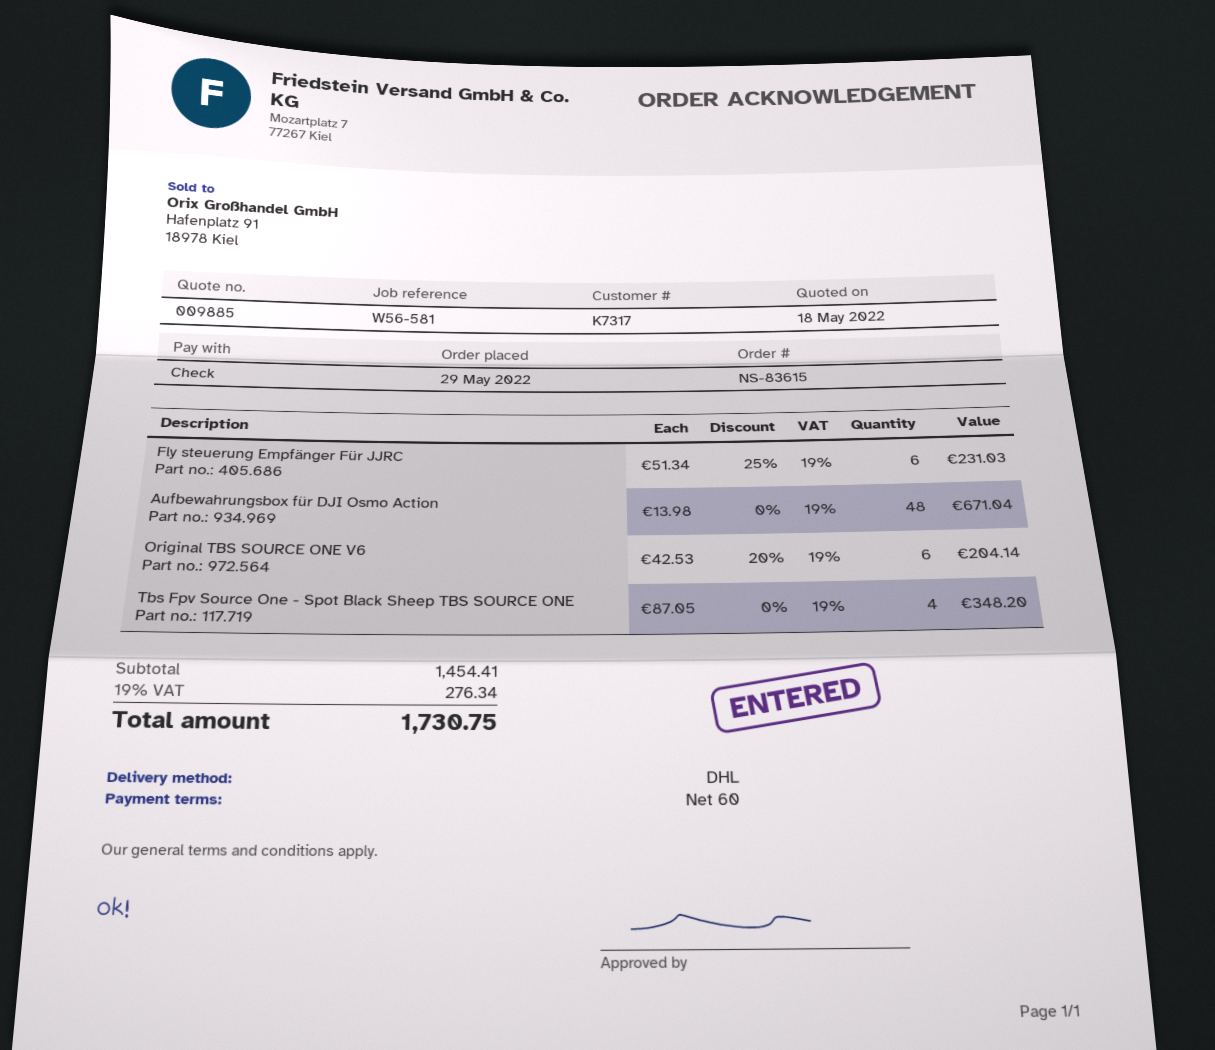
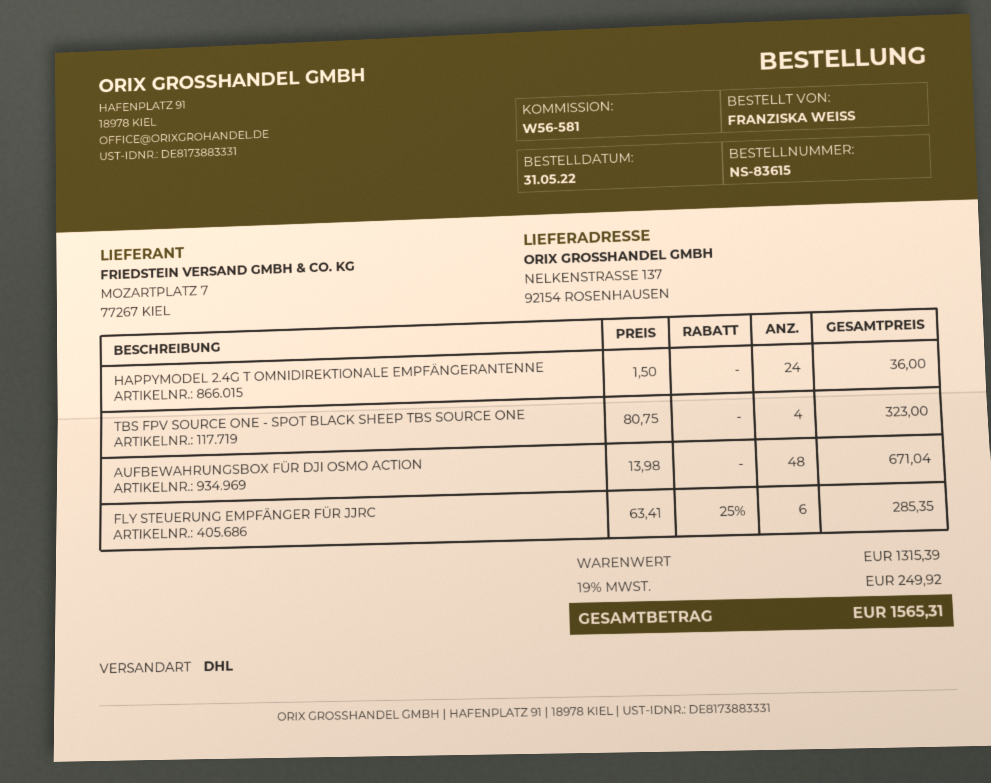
order date: 2022-05-29 -> 2022-05-31
Fly steuerung Empfänger Für JJRC: 6 x 51.34 - 25% = 231.03 -> 6 x 63.41 - 25% = 285.35
Original TBS SOURCE ONE V6: 6 x 42.53 - 20% = 204.14 -> none
Tbs Fpv Source One - Spot Black Sheep TBS SOURCE ONE: 4 x 87.05 = 348.20 -> 4 x 80.75 = 323.00
HAPPYMODEL 2.4G T OMNIDIREKTIONALE EMPFÄNGERANTENNE: none -> 24 x 1.50 = 36.00
subtotal: 1454.41 -> 1315.39
tax: 19% = 276.34 -> 19% = 249.92
total: 1730.75 -> 1565.31

